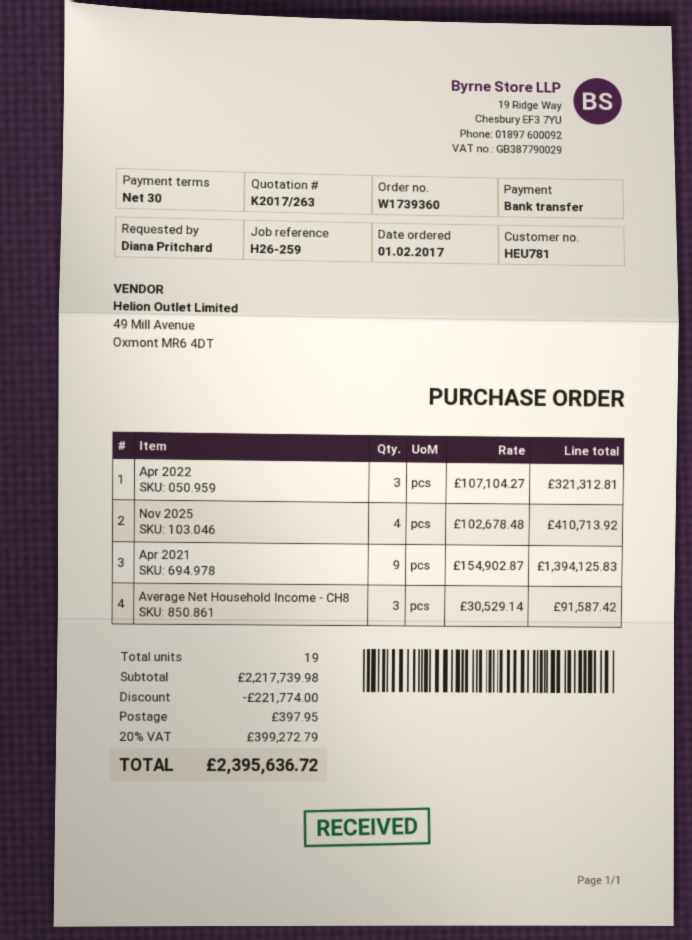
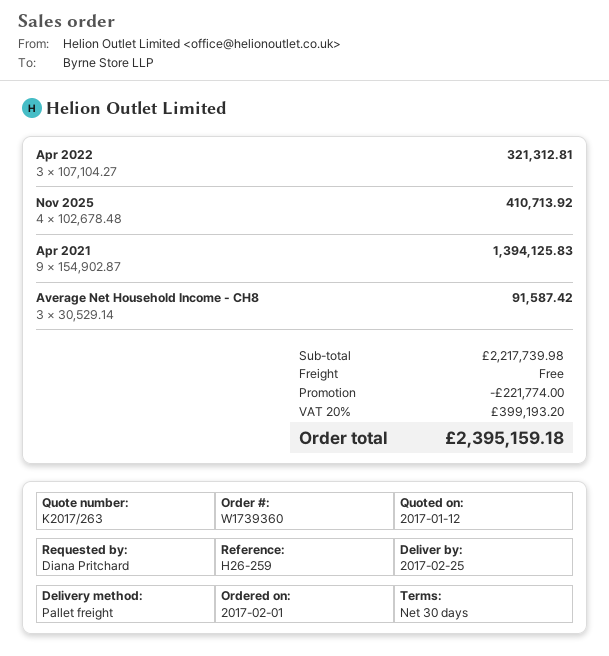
shipping: 397.95 -> 0.00
tax: 20% = 399272.79 -> 20% = 399193.20
total: 2395636.72 -> 2395159.18

